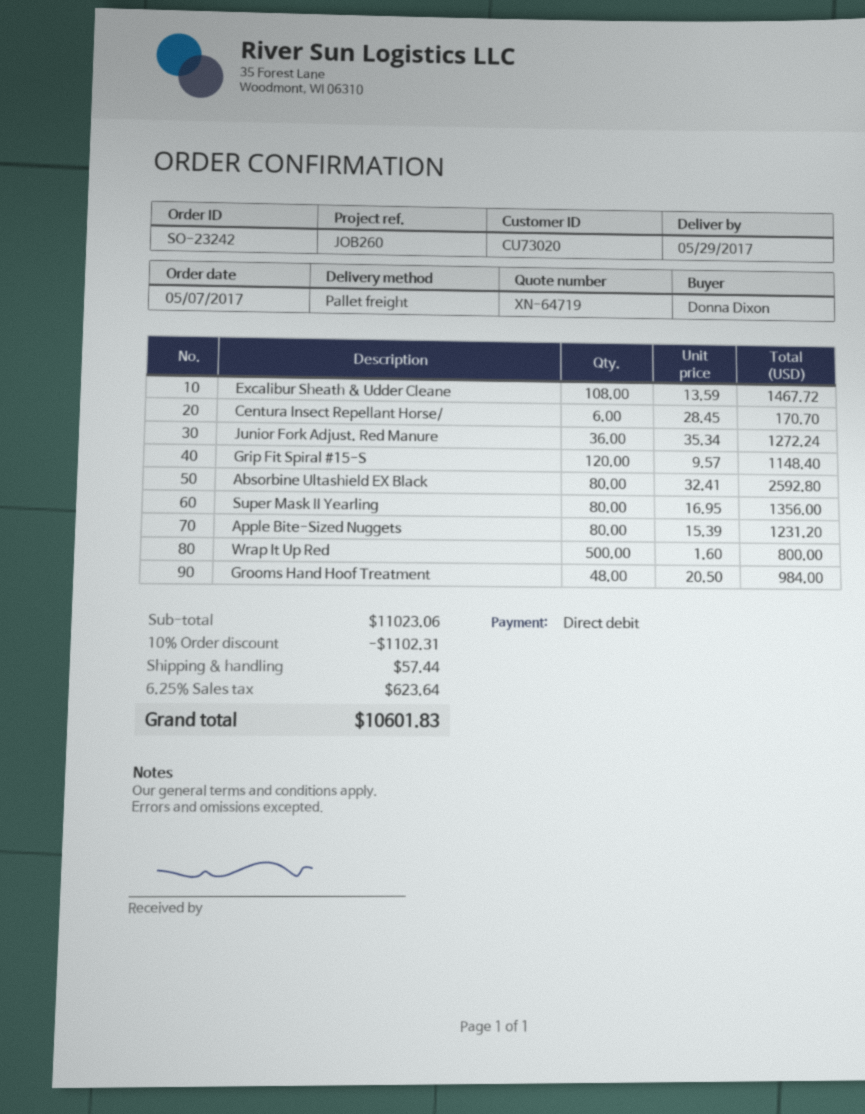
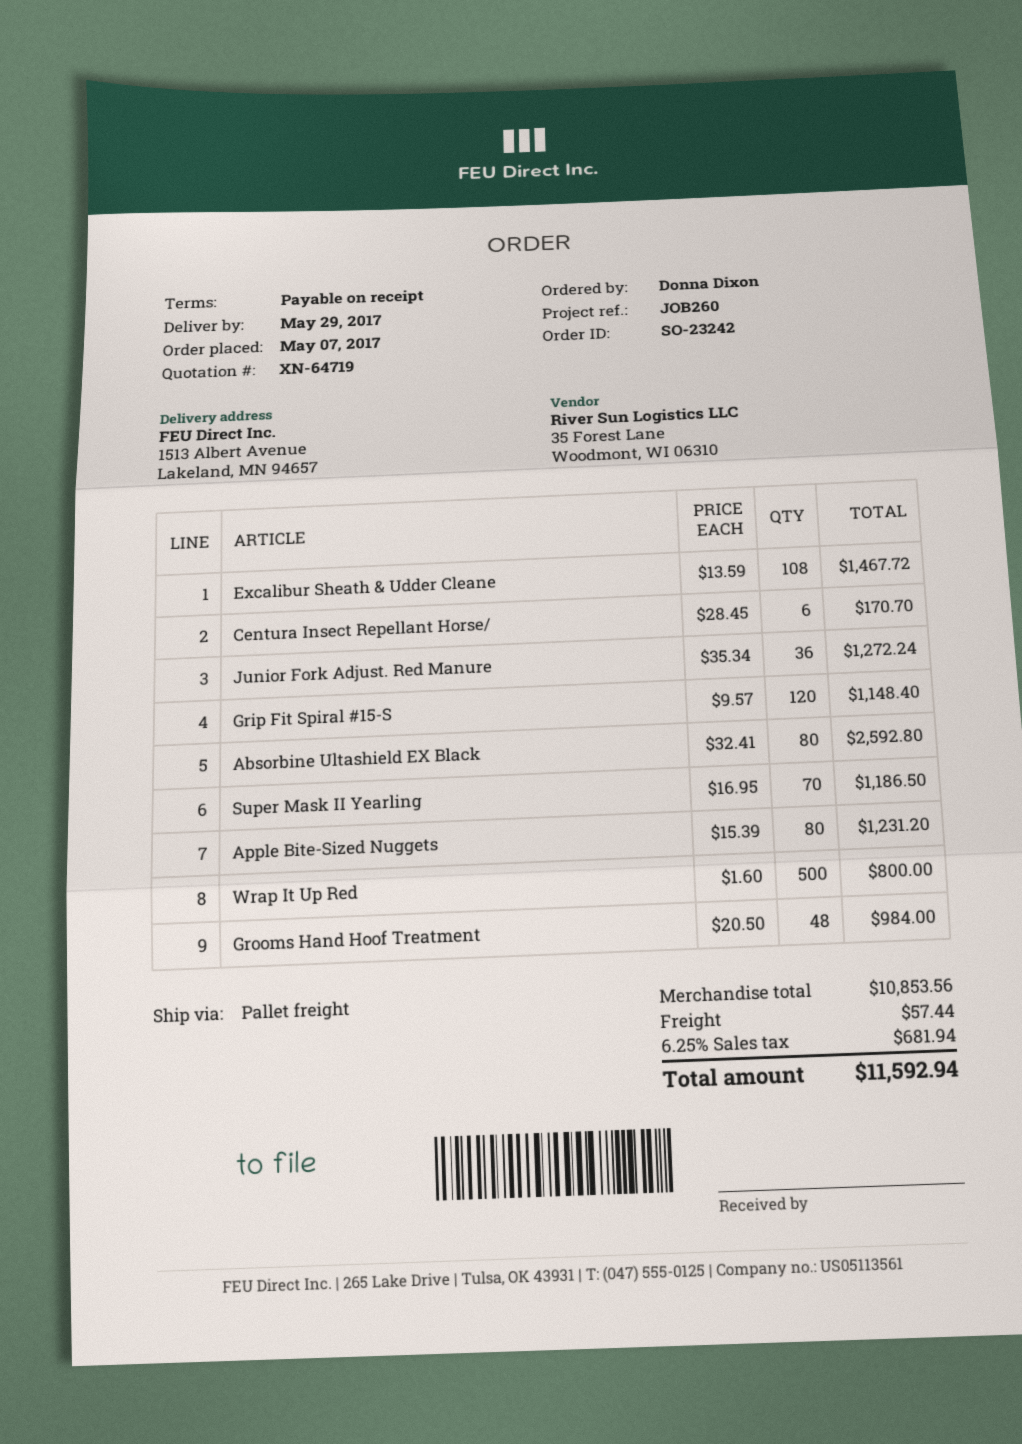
Super Mask II Yearling: 80 x 16.95 = 1356.00 -> 70 x 16.95 = 1186.50
subtotal: 11023.06 -> 10853.56
discount: 10% = 1102.31 -> none
tax: 6.25% = 623.64 -> 6.25% = 681.94
total: 10601.83 -> 11592.94

